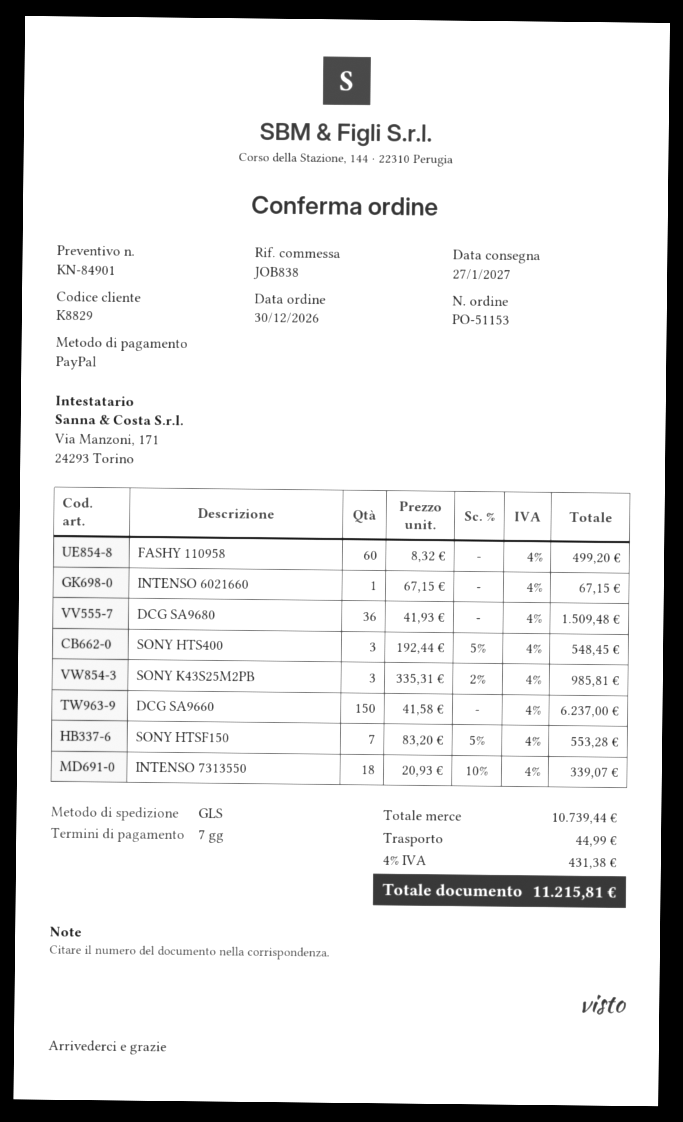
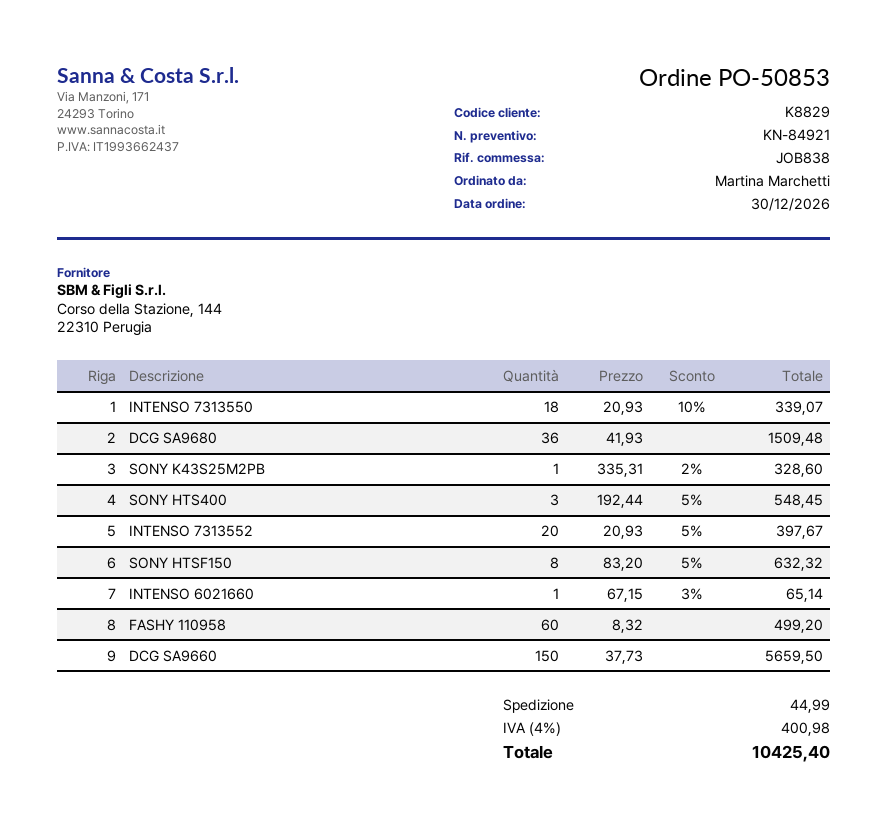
quote number: KN-84901 -> KN-84921
order number: PO-51153 -> PO-50853
INTENSO 6021660: 1 x 67.15 = 67.15 -> 1 x 67.15 - 3% = 65.14
SONY K43S25M2PB: 3 x 335.31 - 2% = 985.81 -> 1 x 335.31 - 2% = 328.60
DCG SA9660: 150 x 41.58 = 6237.00 -> 150 x 37.73 = 5659.50
SONY HTSF150: 7 x 83.20 - 5% = 553.28 -> 8 x 83.20 - 5% = 632.32
INTENSO 7313552: none -> 20 x 20.93 - 5% = 397.67
tax: 4% = 431.38 -> 4% = 400.98
total: 11215.81 -> 10425.40

